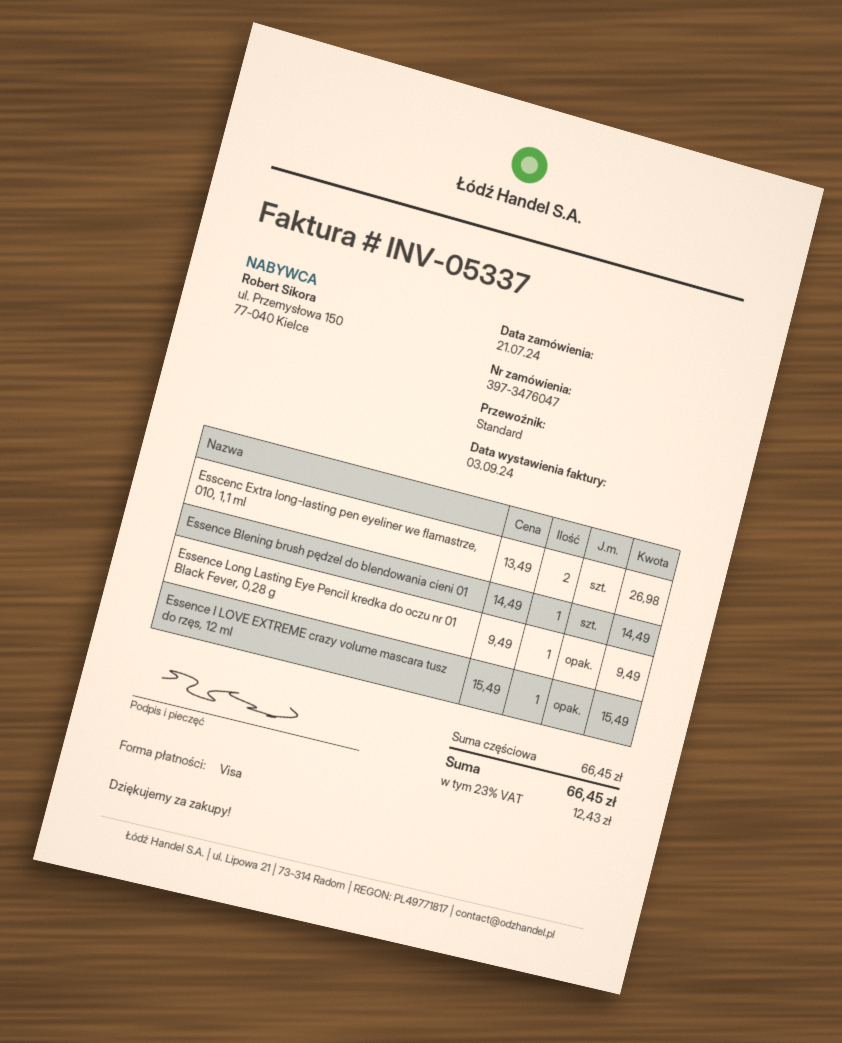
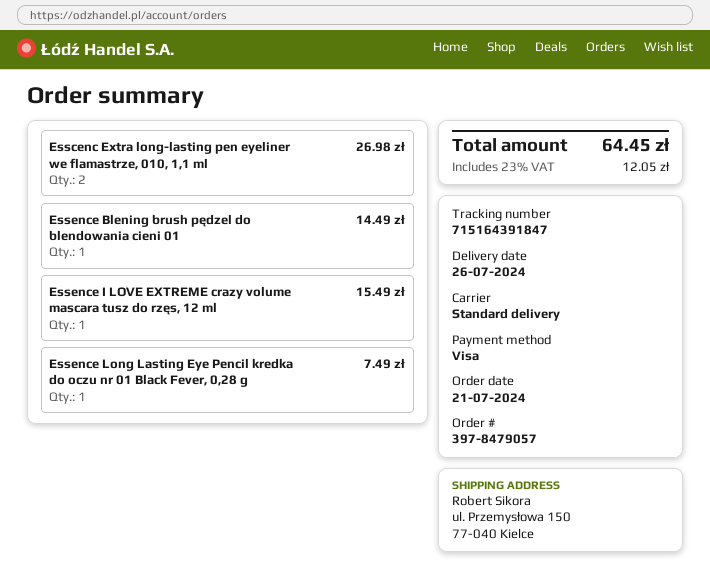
order number: 397-3476047 -> 397-8479057
Essence Long Lasting Eye Pencil kredka do oczu nr 01 Black Fever, 0,28 g: 1 for 9.49 -> 1 for 7.49
tax: 23% = 12.43 -> 23% = 12.05
total: 66.45 -> 64.45

